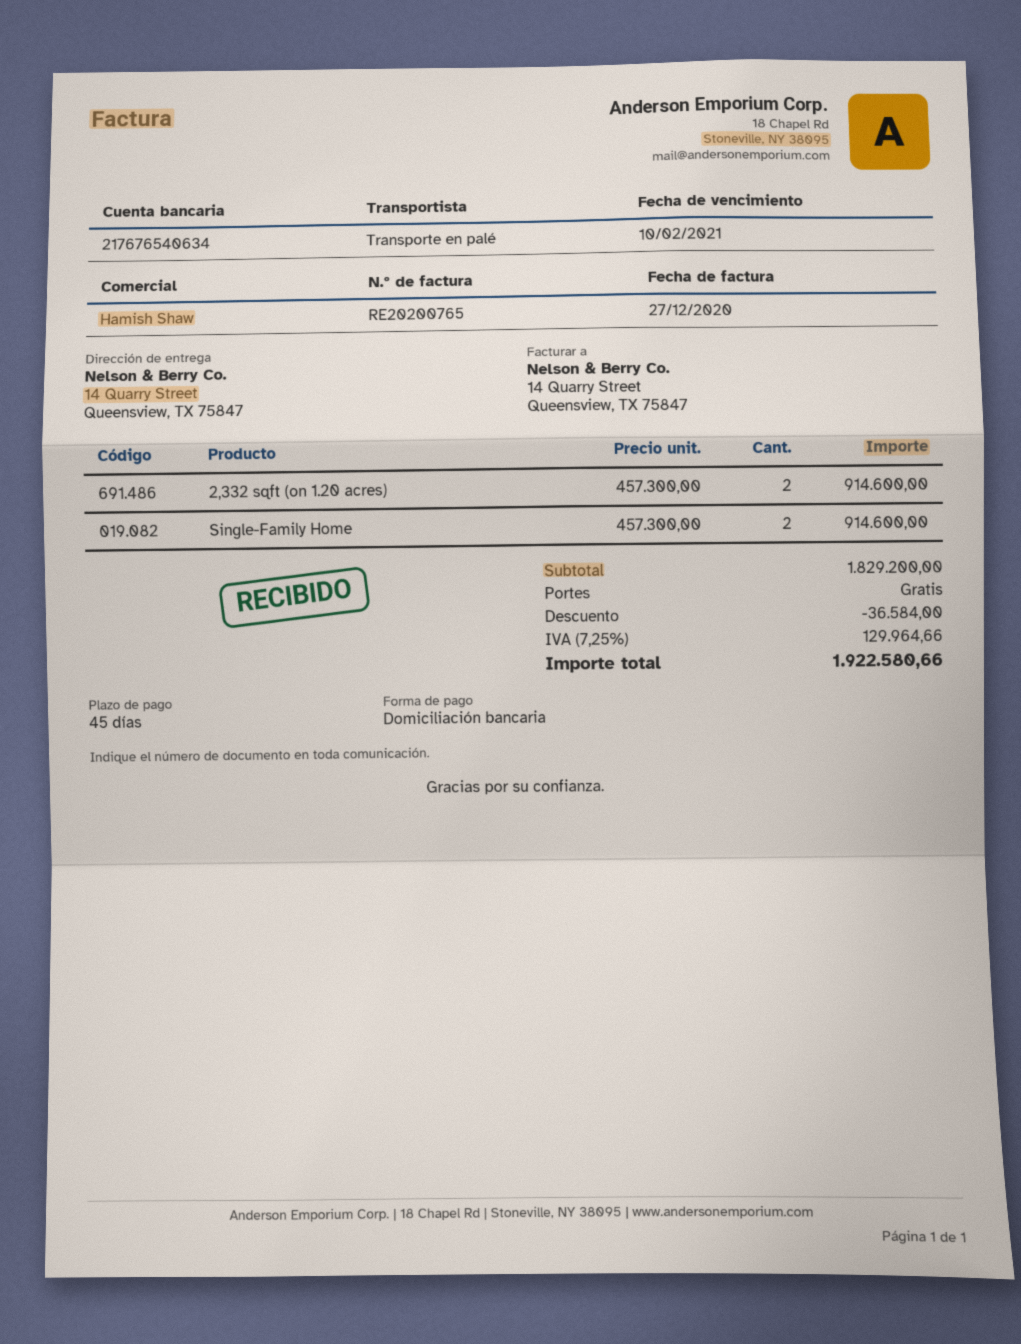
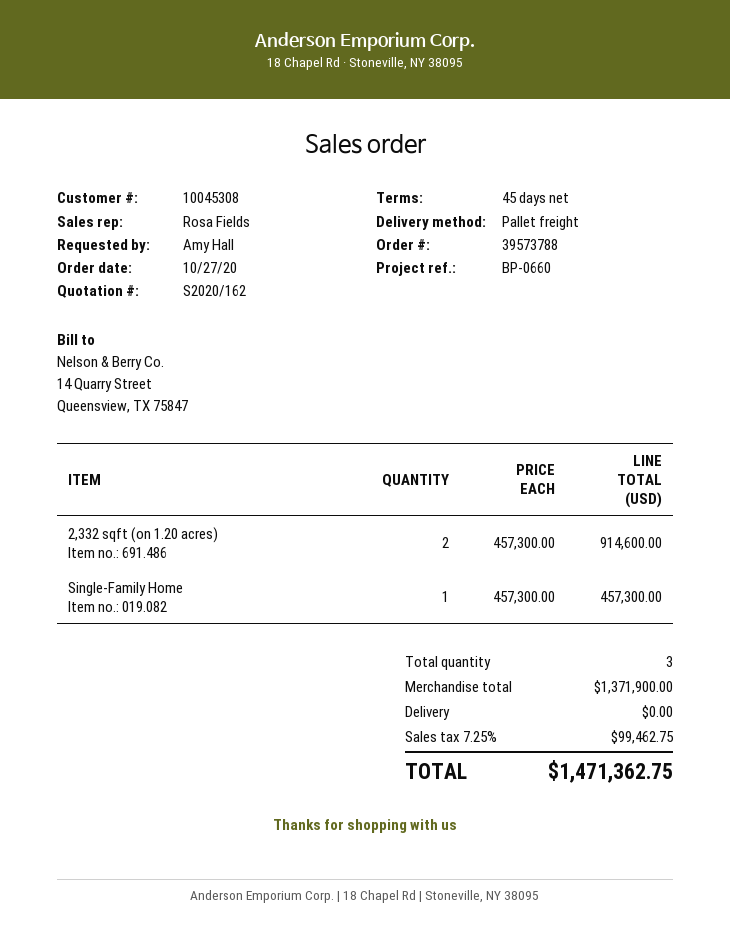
sales rep: Hamish Shaw -> Rosa Fields
Single-Family Home: 2 x 457300.00 = 914600.00 -> 1 x 457300.00 = 457300.00
subtotal: 1829200.00 -> 1371900.00
discount: 36584.00 -> none
tax: 7.25% = 129964.66 -> 7.25% = 99462.75
total: 1922580.66 -> 1471362.75

